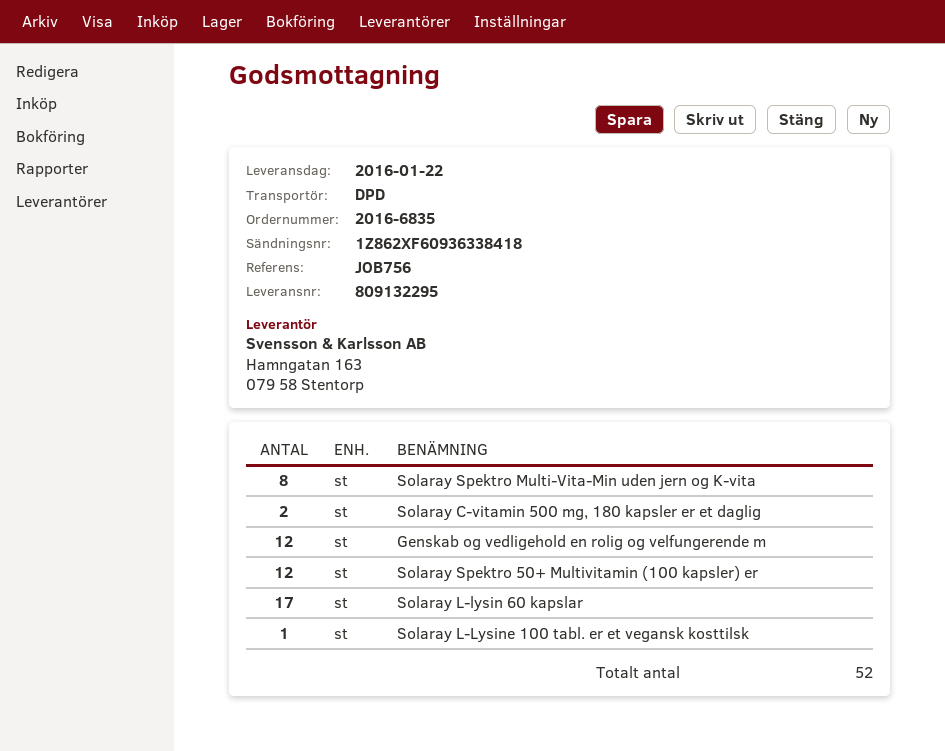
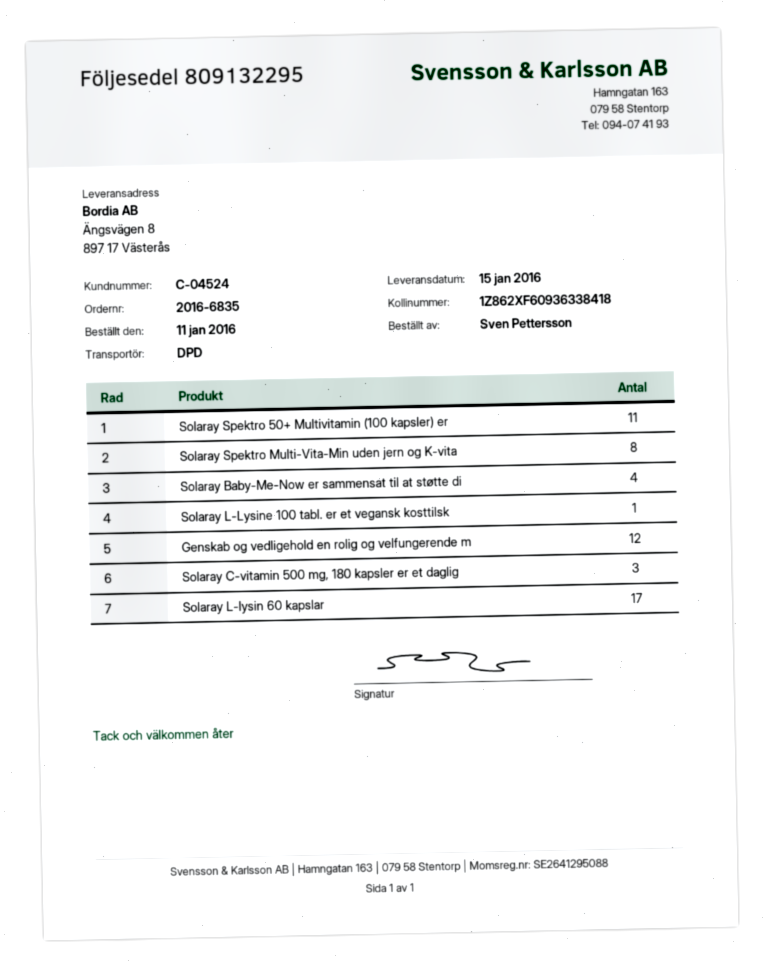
delivery date: 2016-01-22 -> 2016-01-15
Solaray C-vitamin 500 mg, 180 kapsler er et daglig: 2 -> 3
Solaray Spektro 50+ Multivitamin (100 kapsler) er: 12 -> 11
Solaray Baby-Me-Now er sammensat til at støtte di: none -> 4

